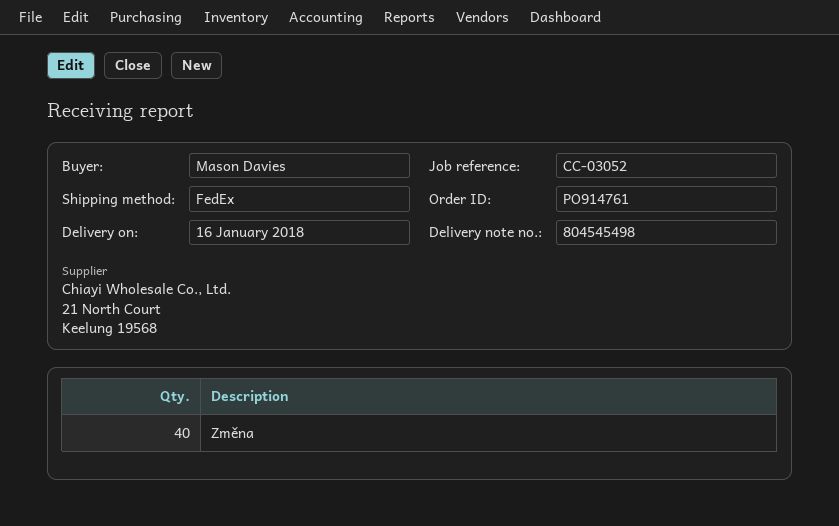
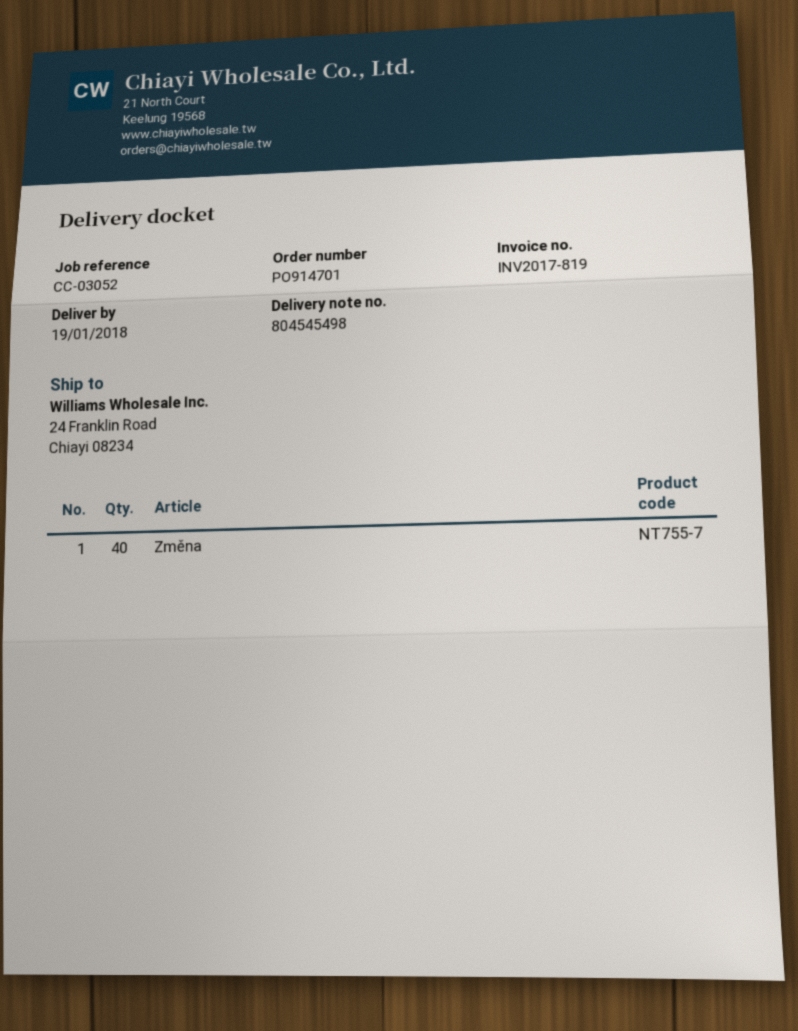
order number: PO914761 -> PO914701
delivery date: 2018-01-16 -> 2018-01-19

